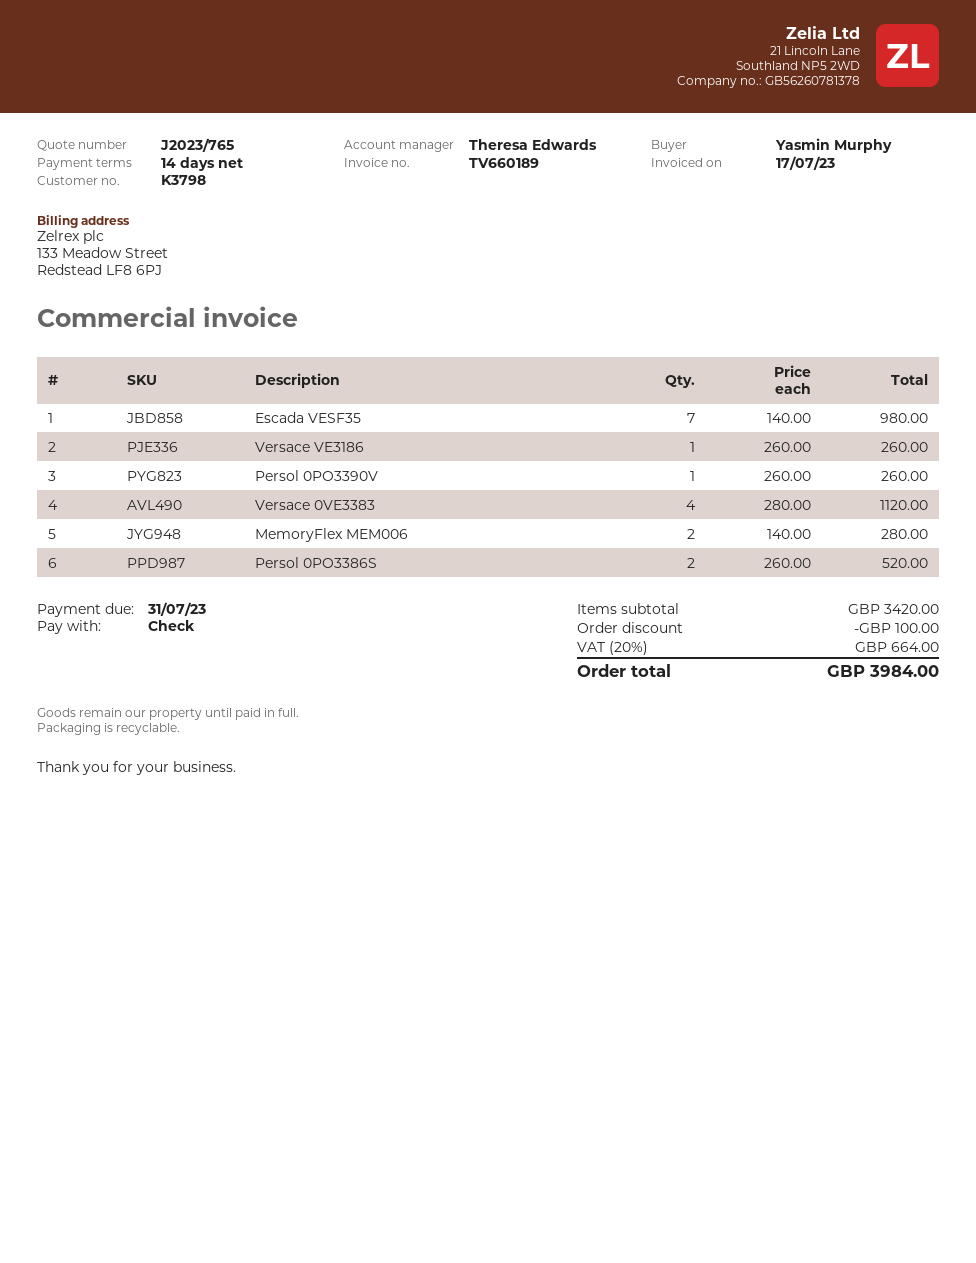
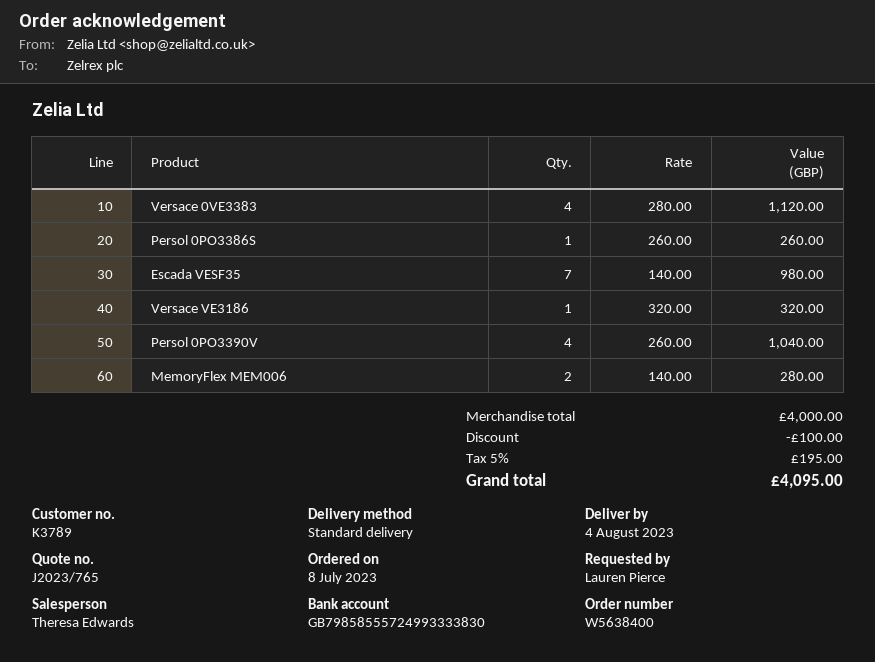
customer number: K3798 -> K3789
ordered by: Yasmin Murphy -> Lauren Pierce
Versace VE3186: 1 x 260.00 = 260.00 -> 1 x 320.00 = 320.00
Persol 0PO3390V: 1 x 260.00 = 260.00 -> 4 x 260.00 = 1040.00
Persol 0PO3386S: 2 x 260.00 = 520.00 -> 1 x 260.00 = 260.00
subtotal: 3420.00 -> 4000.00
tax: 20% = 664.00 -> 5% = 195.00
total: 3984.00 -> 4095.00

